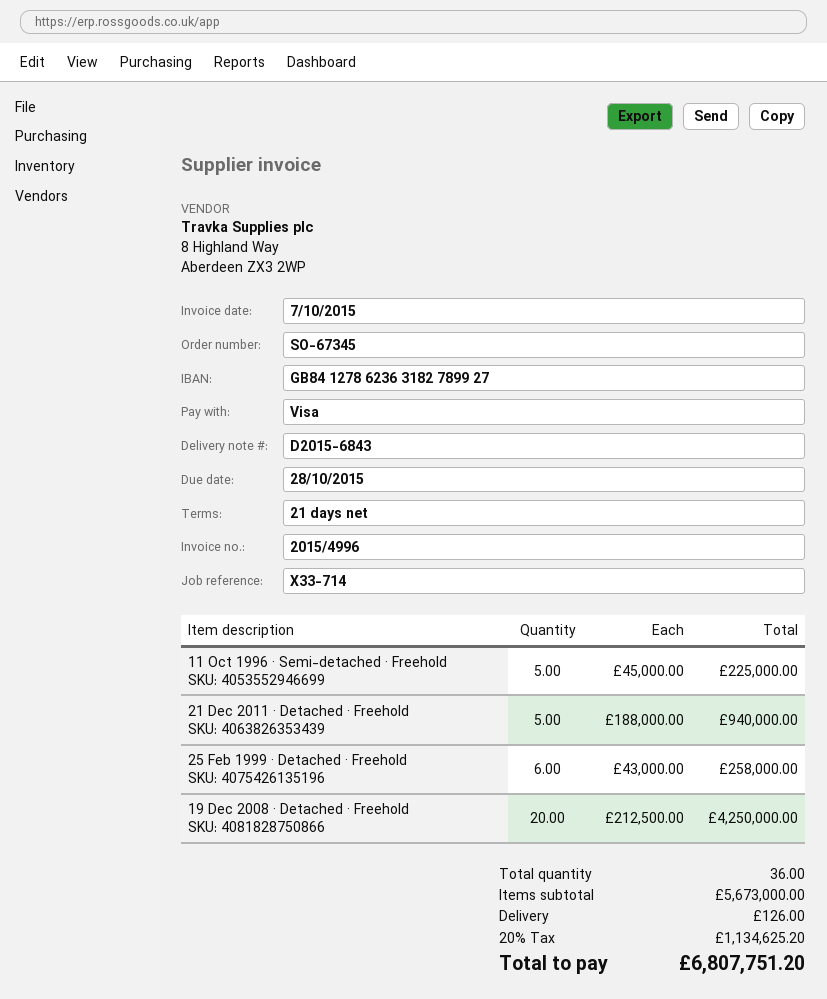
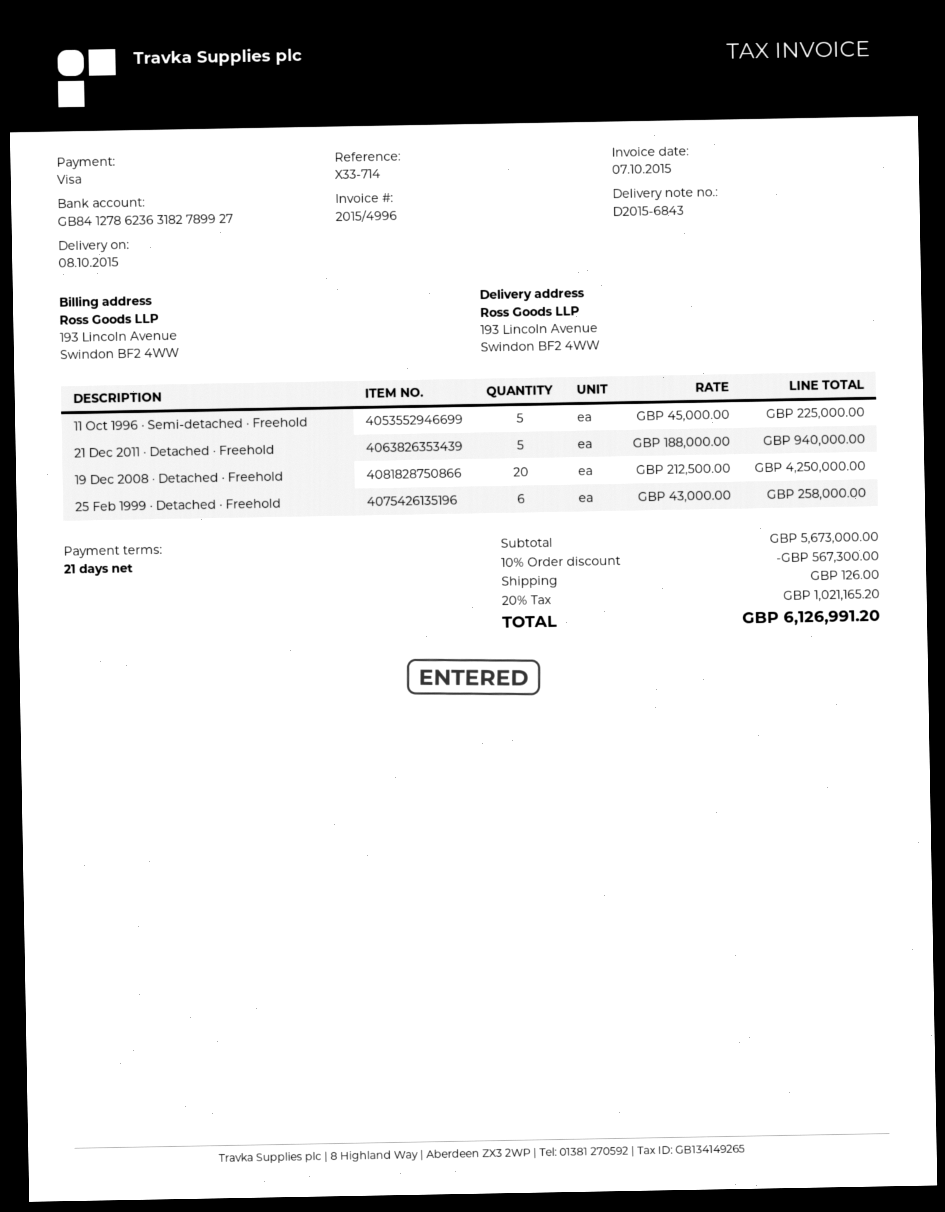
discount: none -> 10% = 567300.00
tax: 20% = 1134625.20 -> 20% = 1021165.20
total: 6807751.20 -> 6126991.20

